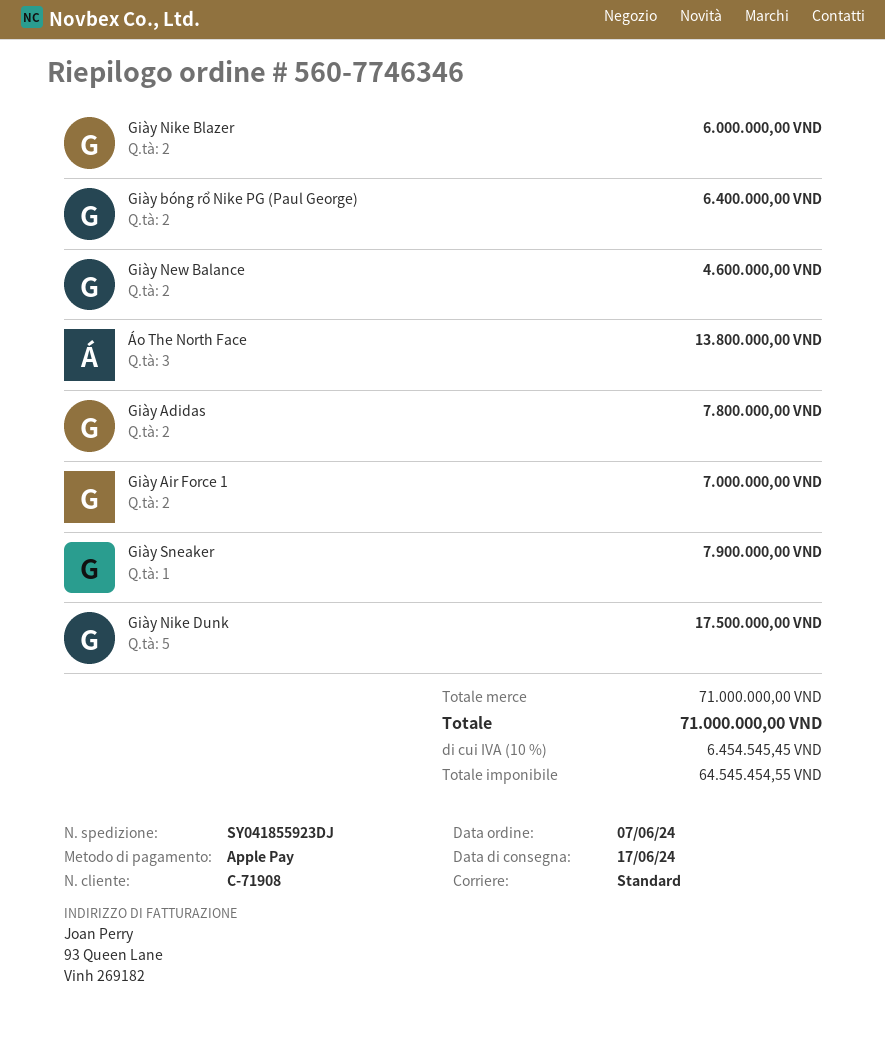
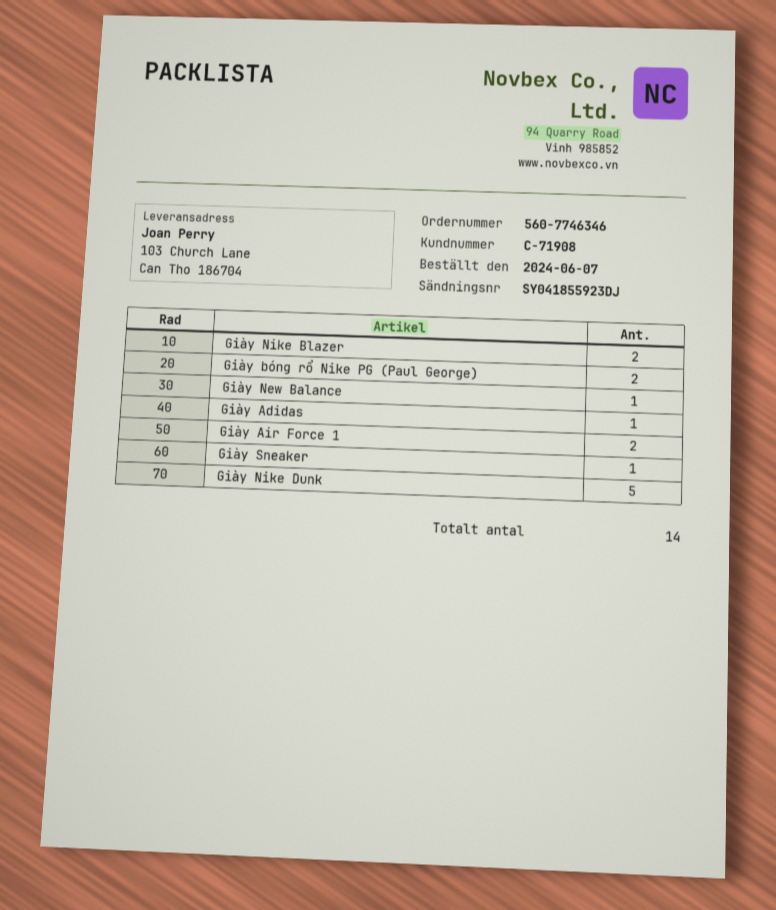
Giày New Balance: 2 -> 1
Áo The North Face: 3 -> none
Giày Adidas: 2 -> 1

